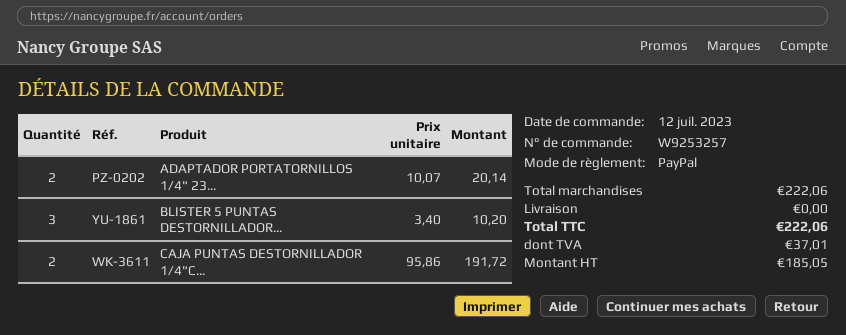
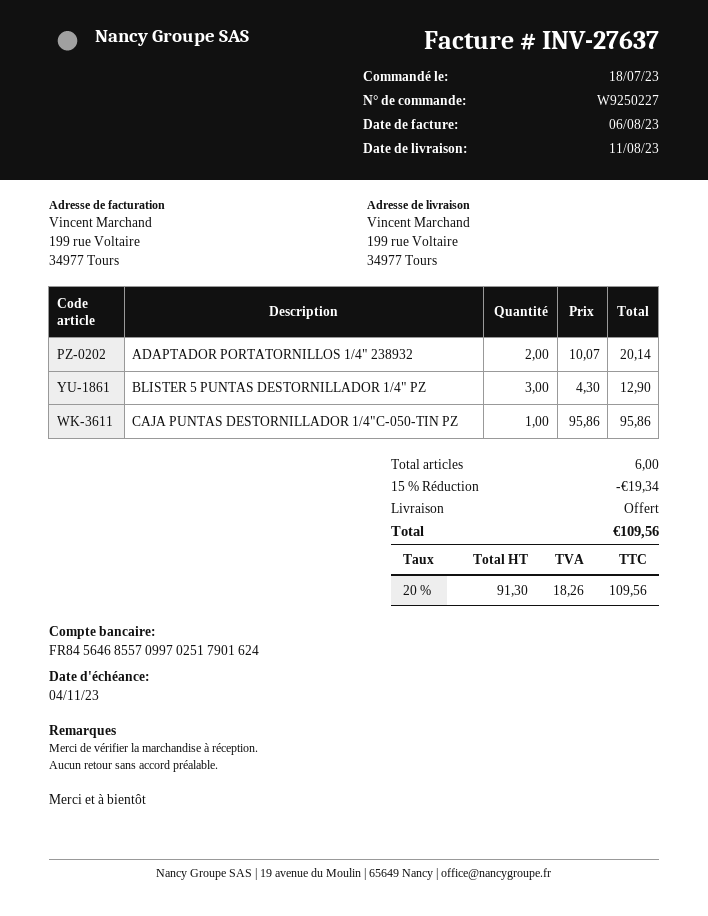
order number: W9253257 -> W9250227
order date: 2023-07-12 -> 2023-07-18
BLISTER 5 PUNTAS DESTORNILLADOR...: 3 x 3.40 = 10.20 -> 3 x 4.30 = 12.90
CAJA PUNTAS DESTORNILLADOR 1/4"C...: 2 x 95.86 = 191.72 -> 1 x 95.86 = 95.86
discount: none -> 15% = 19.34
net: 185.05 -> 91.30
tax: 37.01 -> 18.26
total: 222.06 -> 109.56

